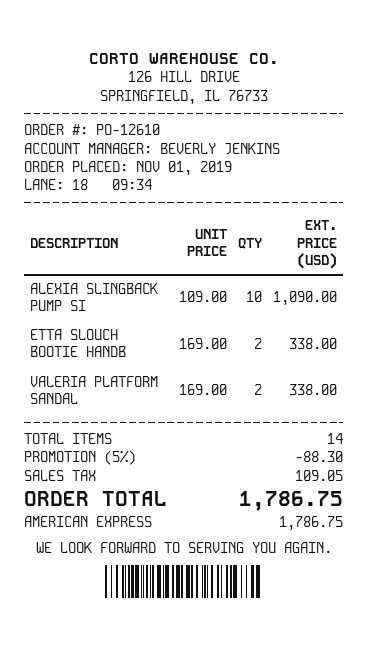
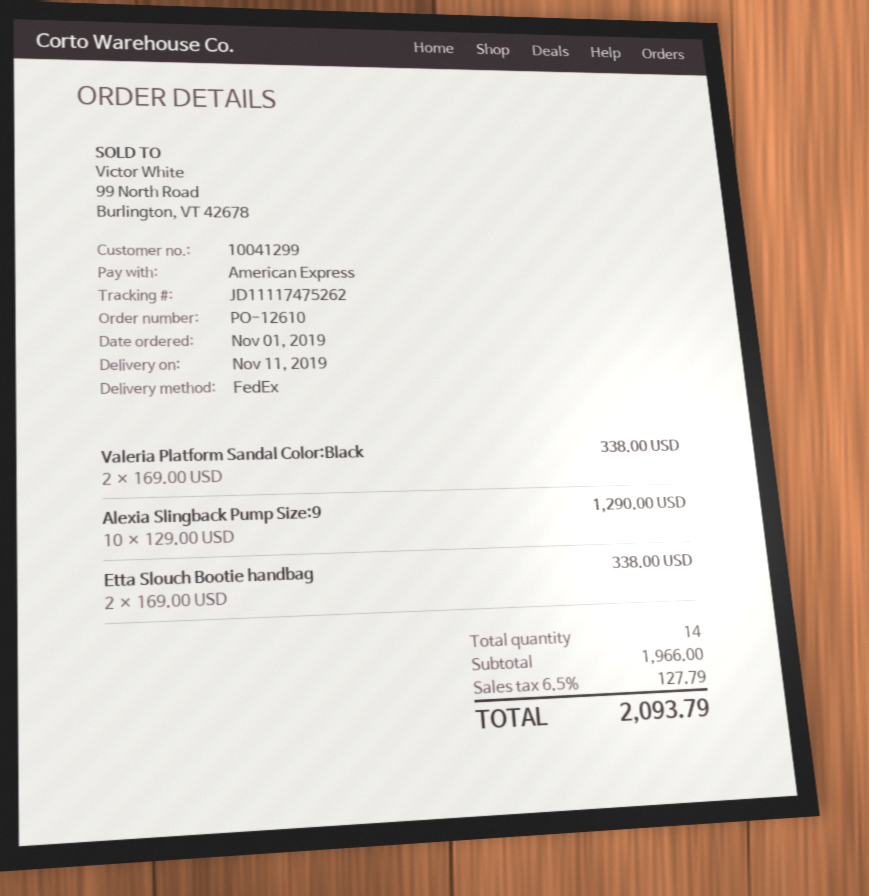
ALEXIA SLINGBACK PUMP SI: 10 x 109.00 = 1090.00 -> 10 x 129.00 = 1290.00
discount: 5% = 88.30 -> none
tax: 109.05 -> 127.79
total: 1786.75 -> 2093.79

